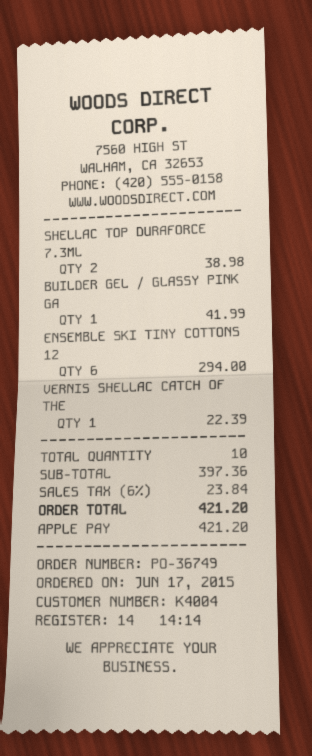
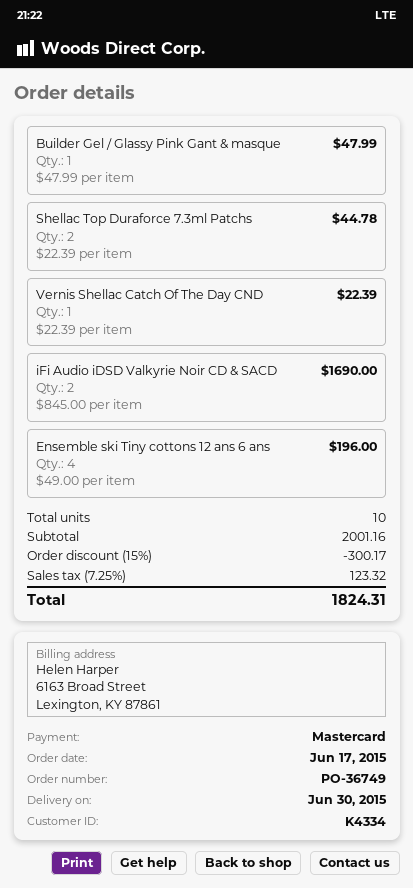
customer number: K4004 -> K4334
payment method: Apple Pay -> Mastercard
SHELLAC TOP DURAFORCE 7.3ML: 2 for 38.98 -> 2 for 44.78
BUILDER GEL / GLASSY PINK GA: 1 for 41.99 -> 1 for 47.99
ENSEMBLE SKI TINY COTTONS 12: 6 for 294.00 -> 4 for 196.00
iFi Audio iDSD Valkyrie Noir CD & SACD: none -> 2 for 1690.00
subtotal: 397.36 -> 2001.16
discount: none -> 15% = 300.17
tax: 6% = 23.84 -> 7.25% = 123.32
total: 421.20 -> 1824.31

